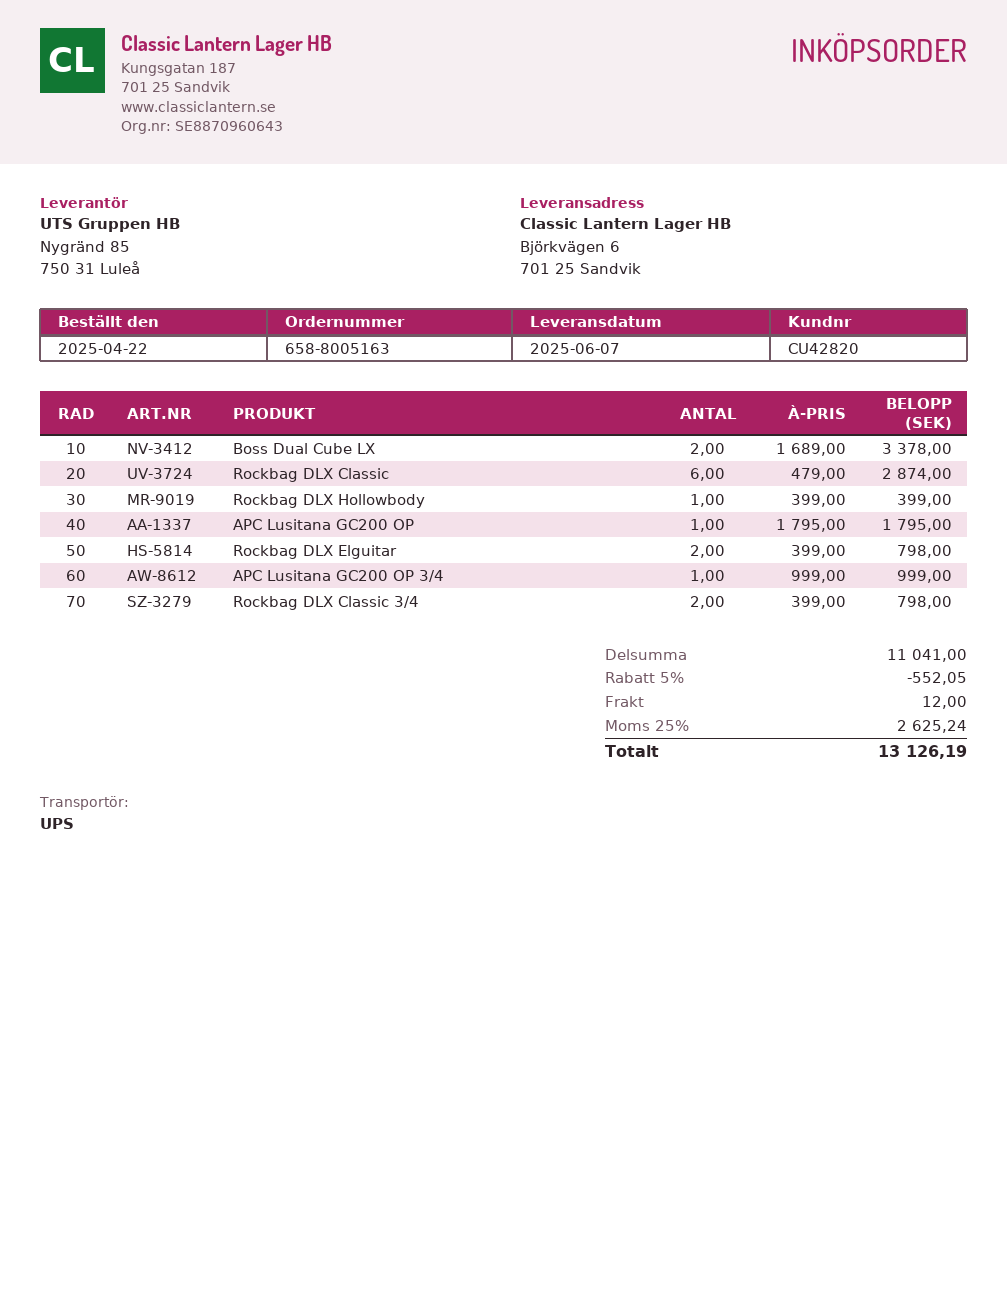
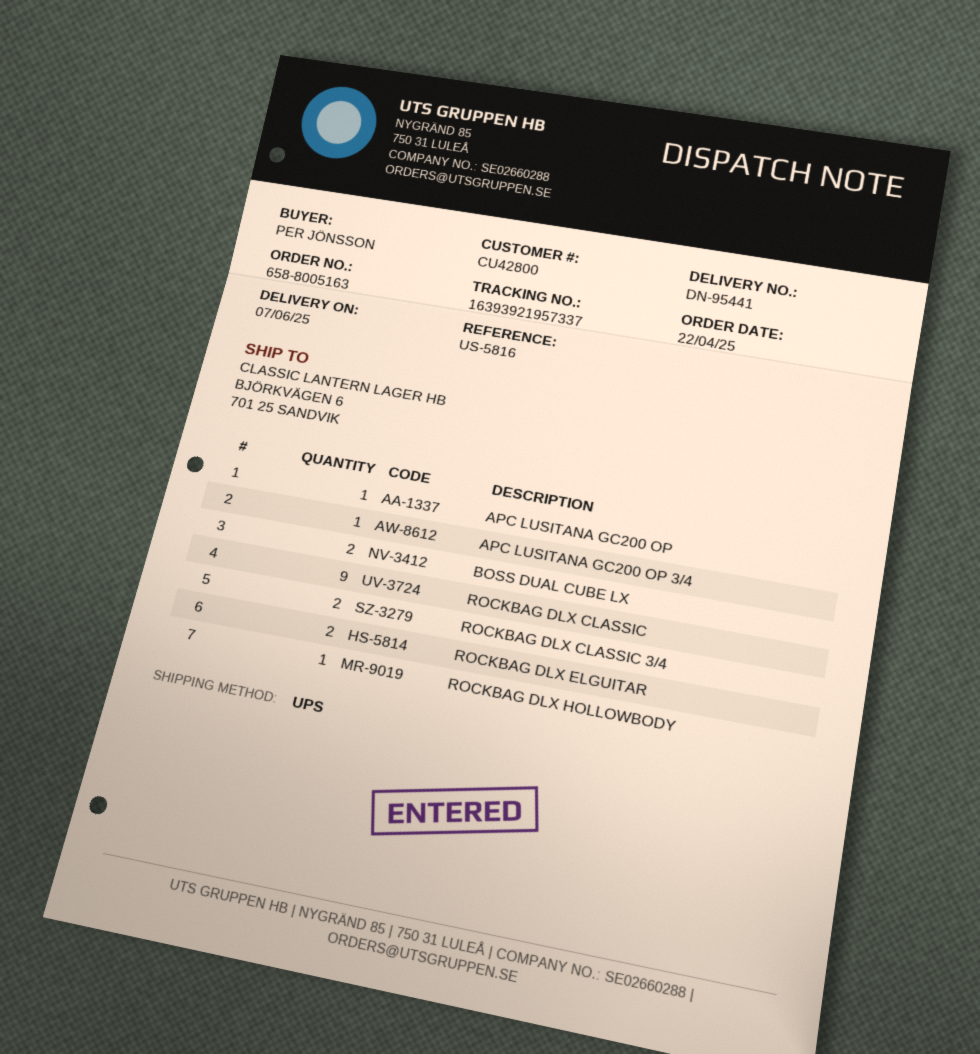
customer number: CU42820 -> CU42800
Rockbag DLX Classic: 6 -> 9

